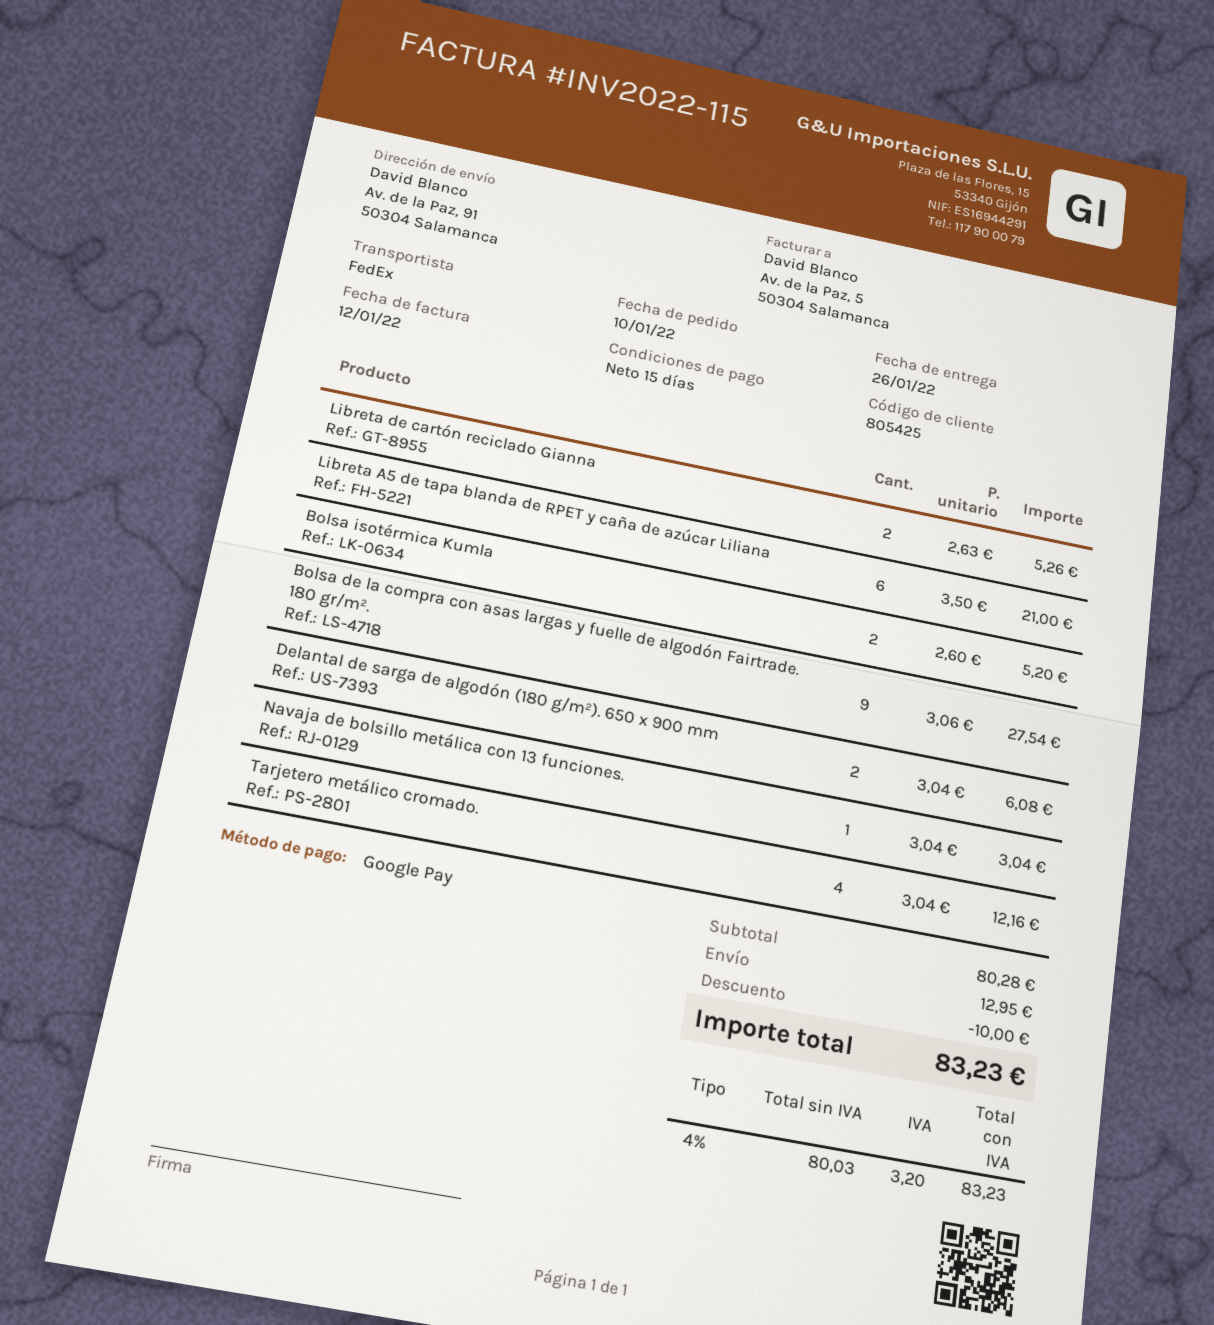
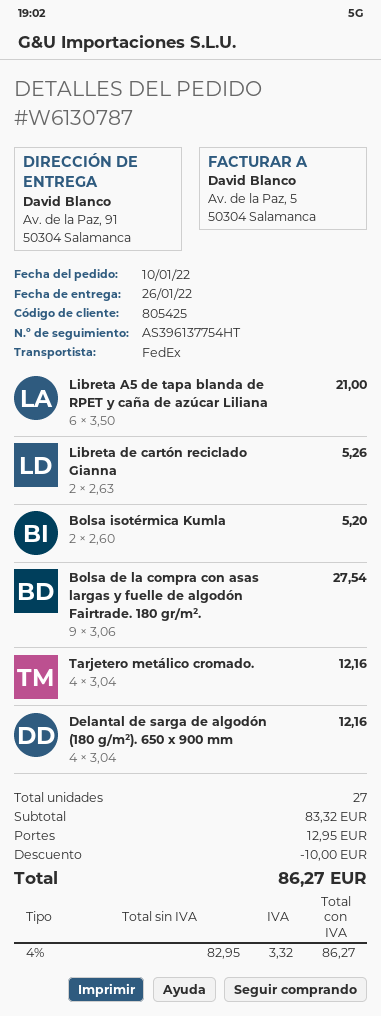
Delantal de sarga de algodón (180 g/m²). 650 x 900 mm: 2 x 3.04 = 6.08 -> 4 x 3.04 = 12.16
Navaja de bolsillo metálica con 13 funciones.: 1 x 3.04 = 3.04 -> none
subtotal: 80.28 -> 83.32
net: 80.03 -> 82.95
tax: 4% = 3.20 -> 4% = 3.32
total: 83.23 -> 86.27

